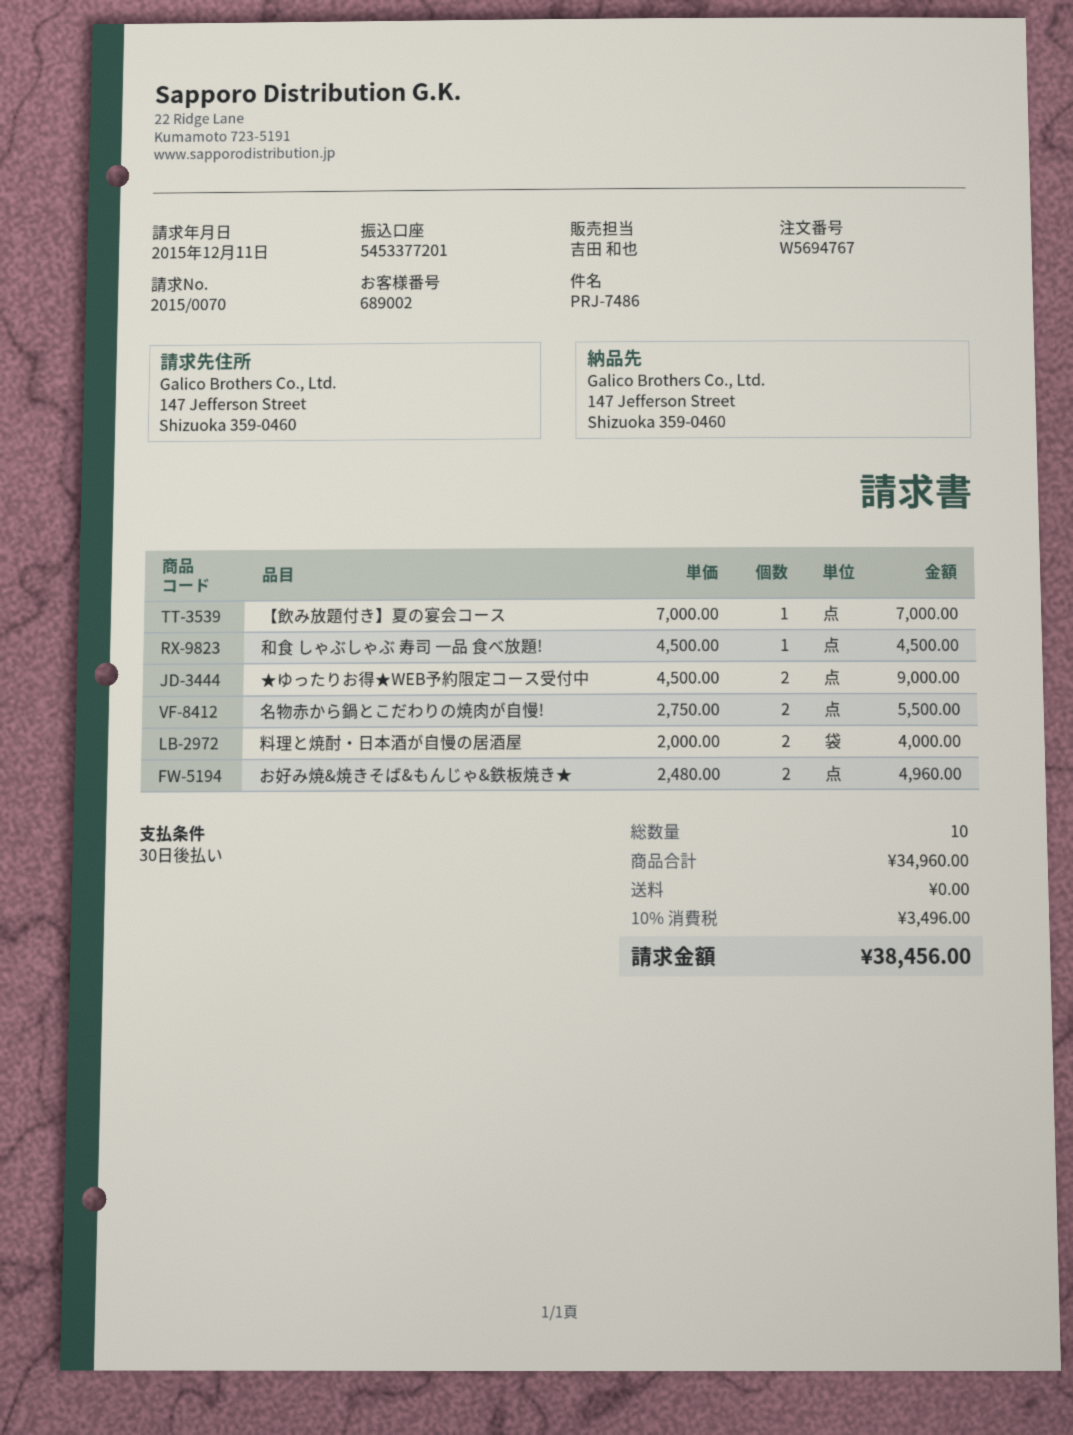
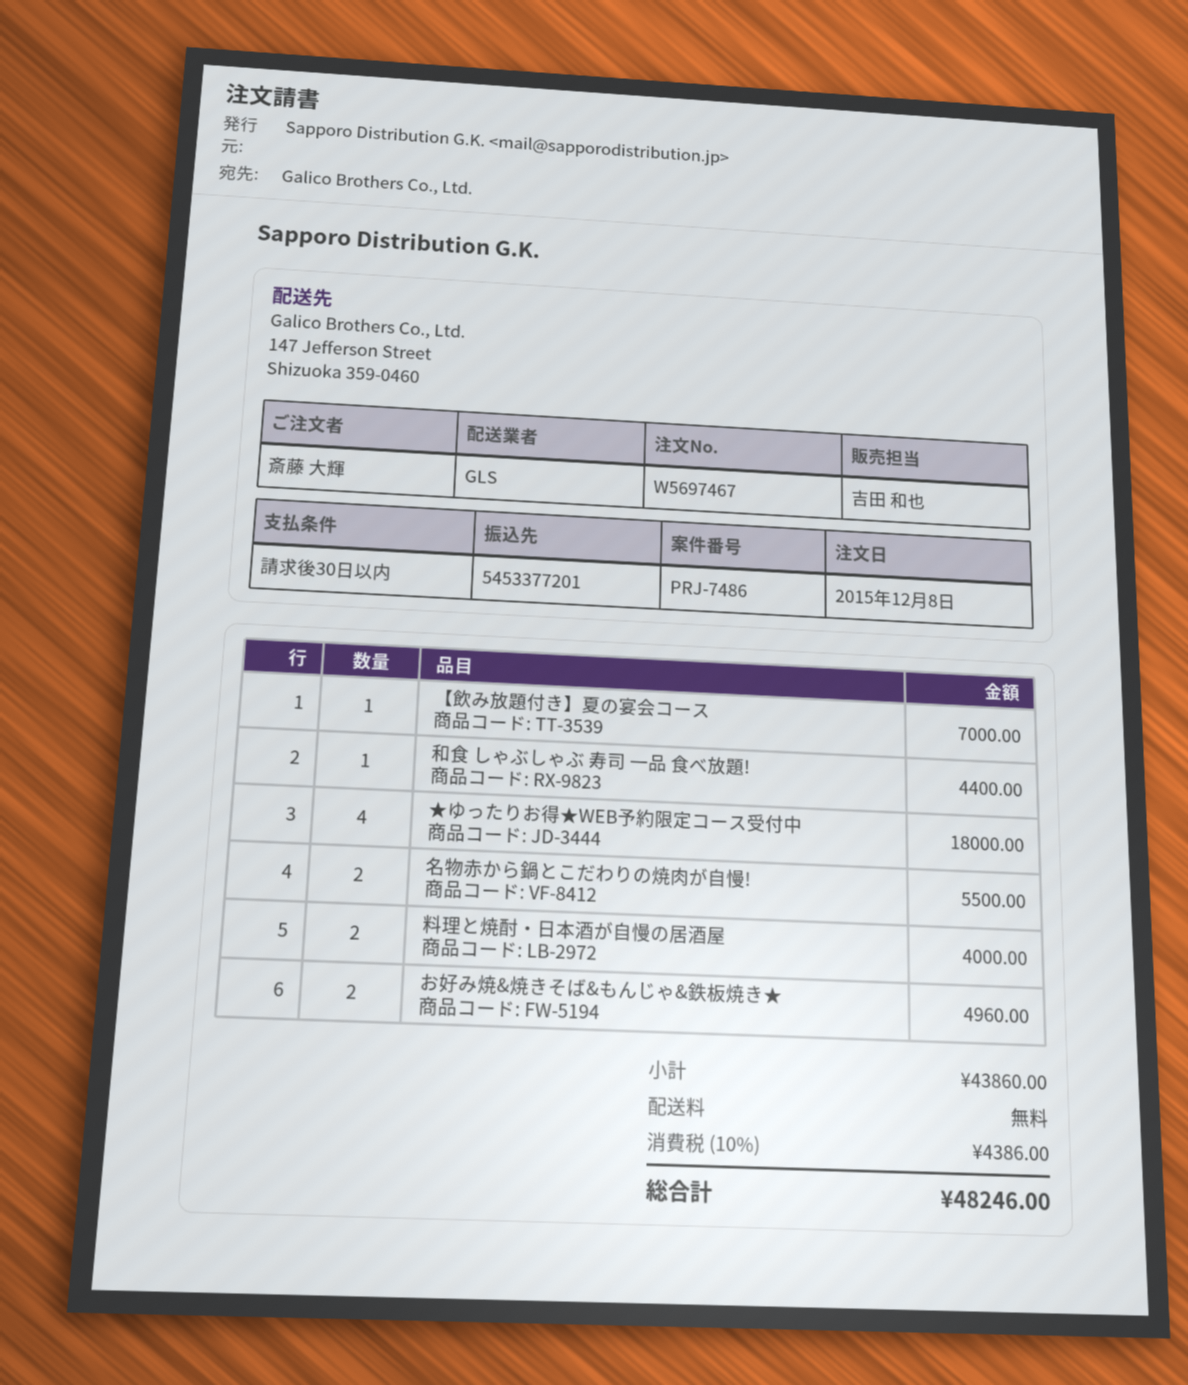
order number: W5694767 -> W5697467
和食 しゃぶしゃぶ 寿司 一品 食べ放題!: 1 for 4500.00 -> 1 for 4400.00
★ゆったりお得★WEB予約限定コース受付中: 2 for 9000.00 -> 4 for 18000.00
subtotal: 34960.00 -> 43860.00
tax: 10% = 3496.00 -> 10% = 4386.00
total: 38456.00 -> 48246.00

